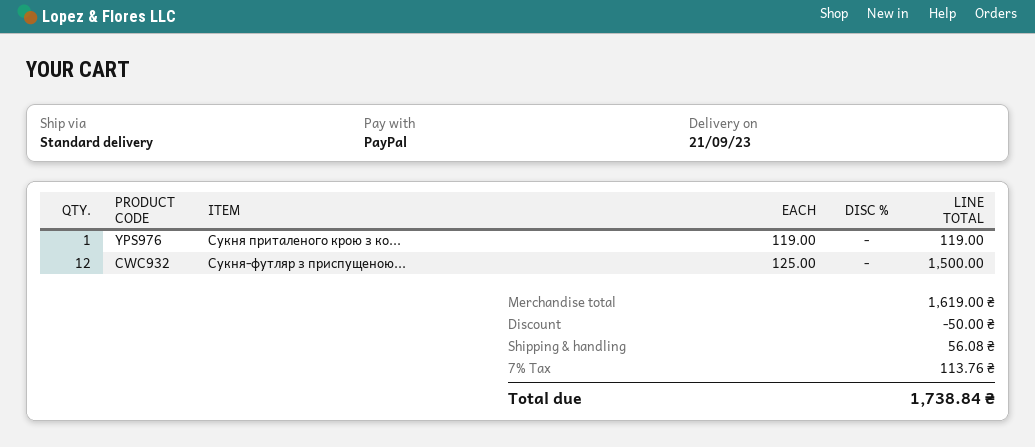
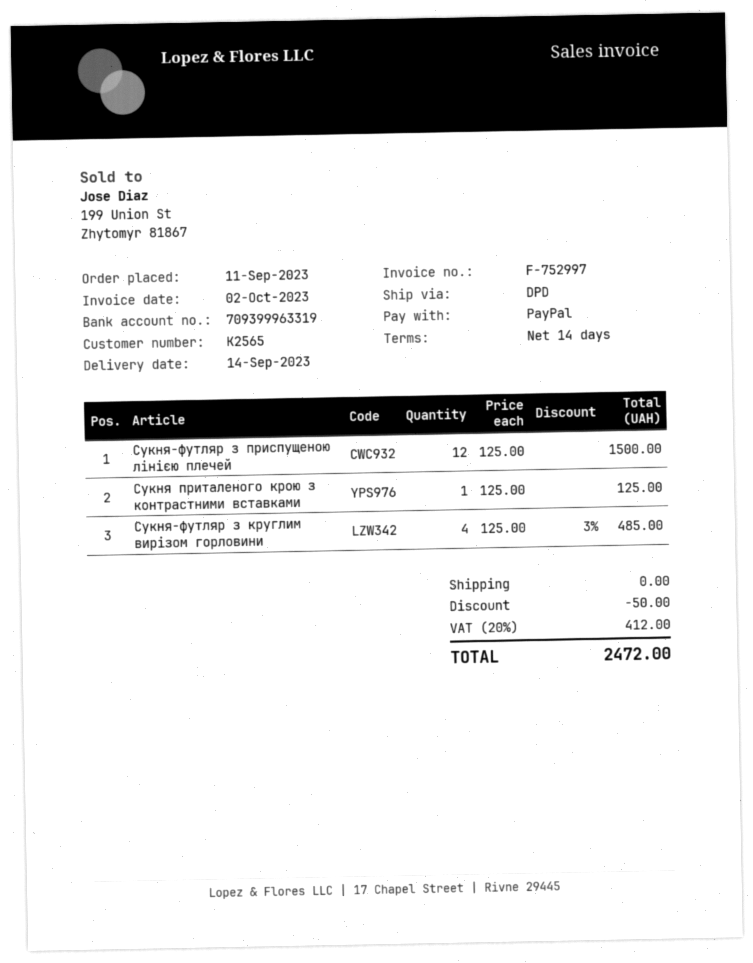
delivery date: 2023-09-21 -> 2023-09-14
shipping method: standard -> DPD
Сукня приталеного крою з ко...: 1 x 119.00 = 119.00 -> 1 x 125.00 = 125.00
Сукня-футляр з круглим вирізом горловини: none -> 4 x 125.00 - 3% = 485.00
shipping: 56.08 -> 0.00
tax: 7% = 113.76 -> 20% = 412.00
total: 1738.84 -> 2472.00

